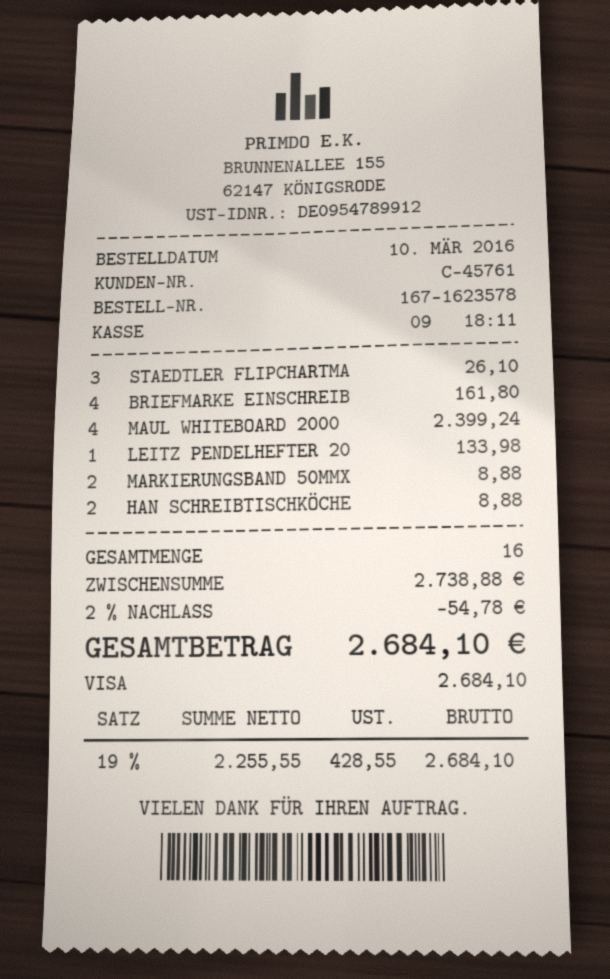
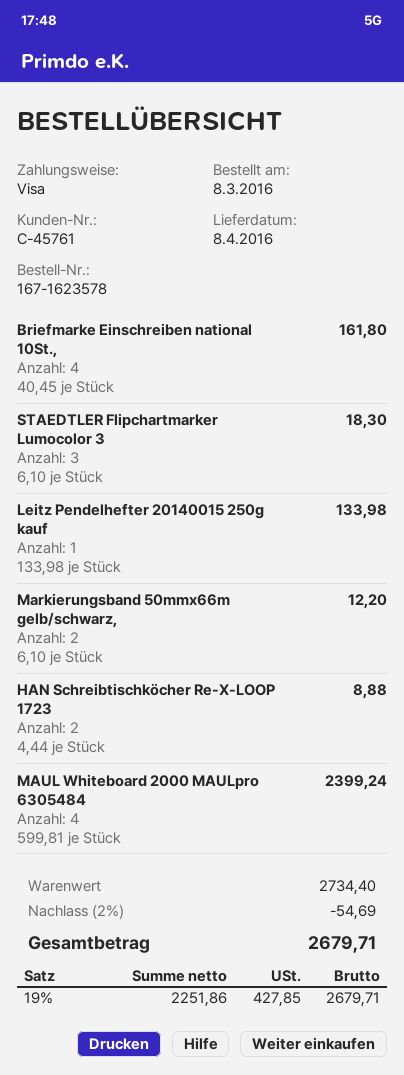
order date: 2016-03-10 -> 2016-03-08
STAEDTLER FLIPCHARTMA: 3 for 26.10 -> 3 for 18.30
MARKIERUNGSBAND 50MMX: 2 for 8.88 -> 2 for 12.20
subtotal: 2738.88 -> 2734.40
discount: 2% = 54.78 -> 2% = 54.69
net: 2255.55 -> 2251.86
tax: 19% = 428.55 -> 19% = 427.85
total: 2684.10 -> 2679.71

